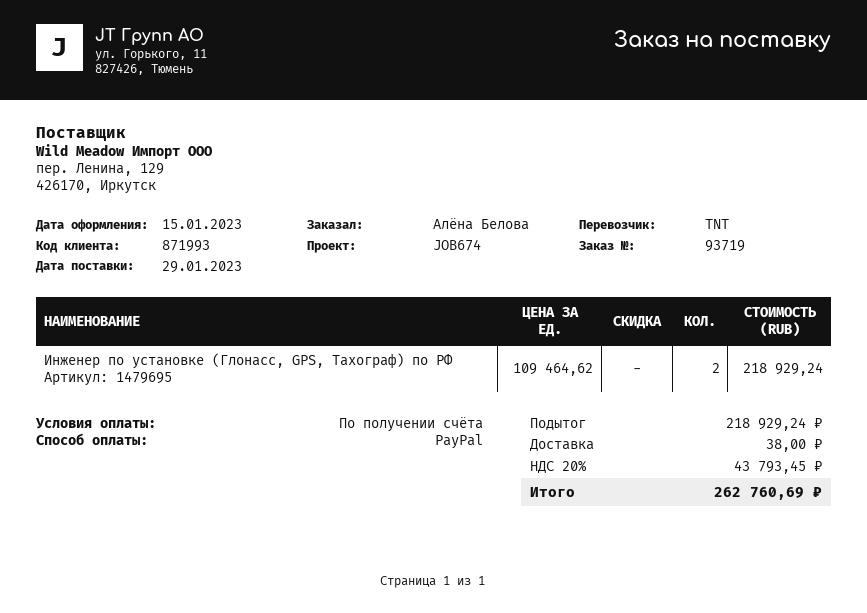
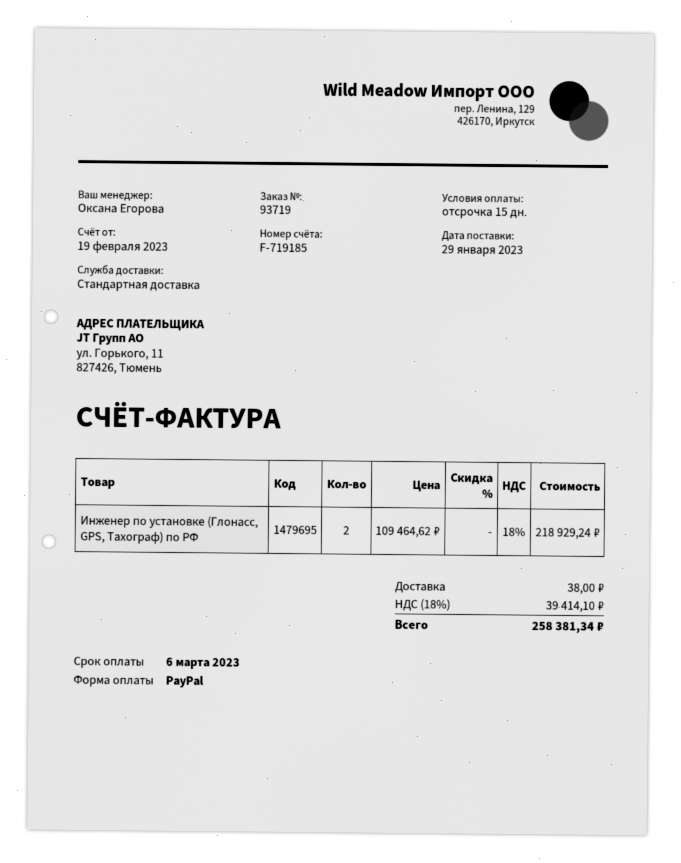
payment terms: on receipt -> 15 days
shipping method: TNT -> standard
tax: 20% = 43793.45 -> 18% = 39414.10
total: 262760.69 -> 258381.34

